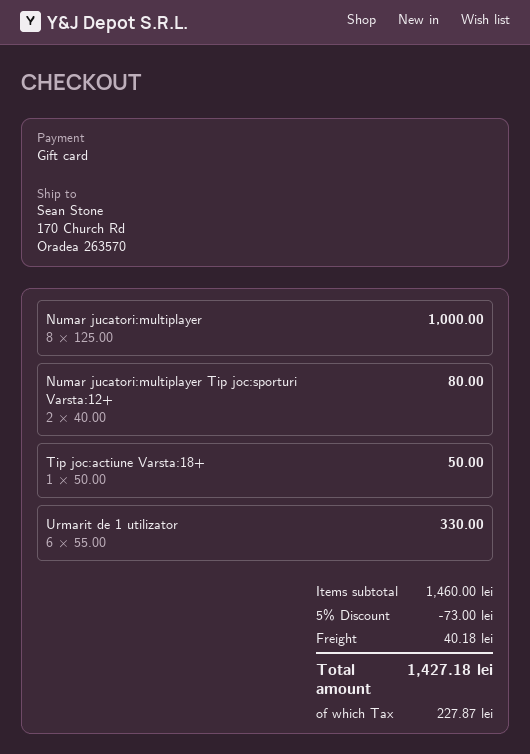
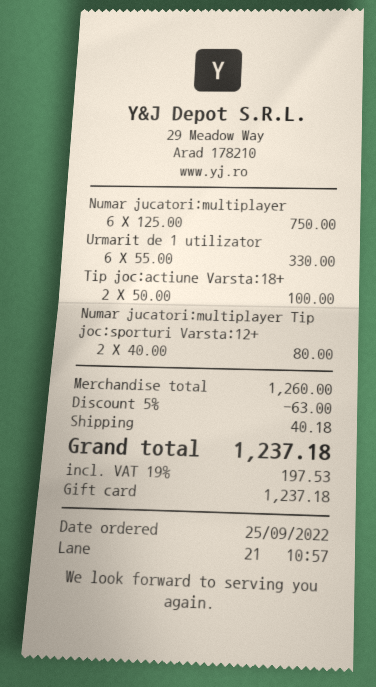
Numar jucatori:multiplayer: 8 x 125.00 = 1000.00 -> 6 x 125.00 = 750.00
Tip joc:actiune Varsta:18+: 1 x 50.00 = 50.00 -> 2 x 50.00 = 100.00
subtotal: 1460.00 -> 1260.00
discount: 5% = 73.00 -> 5% = 63.00
tax: 227.87 -> 197.53
total: 1427.18 -> 1237.18

